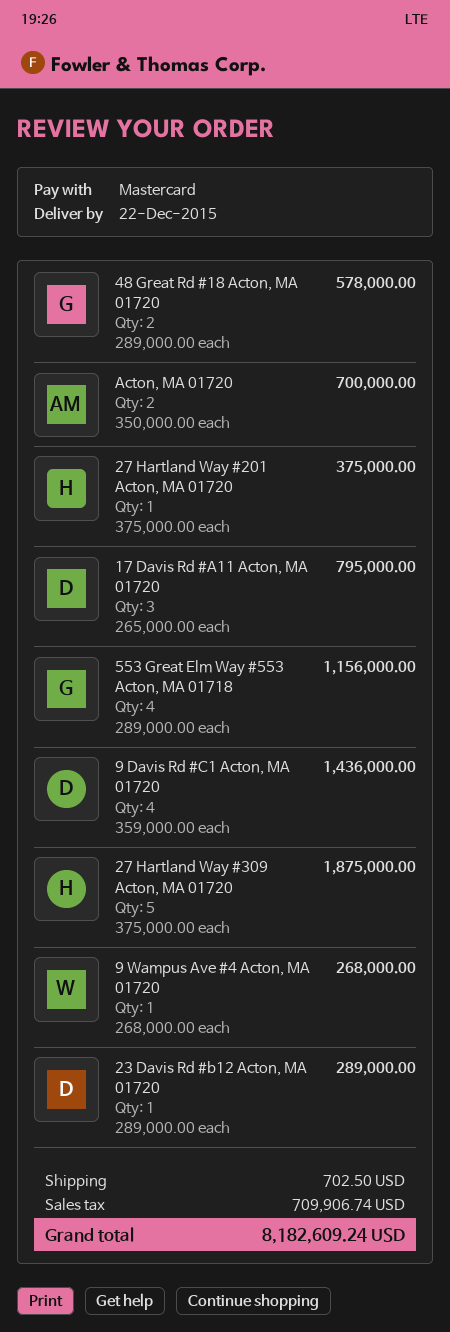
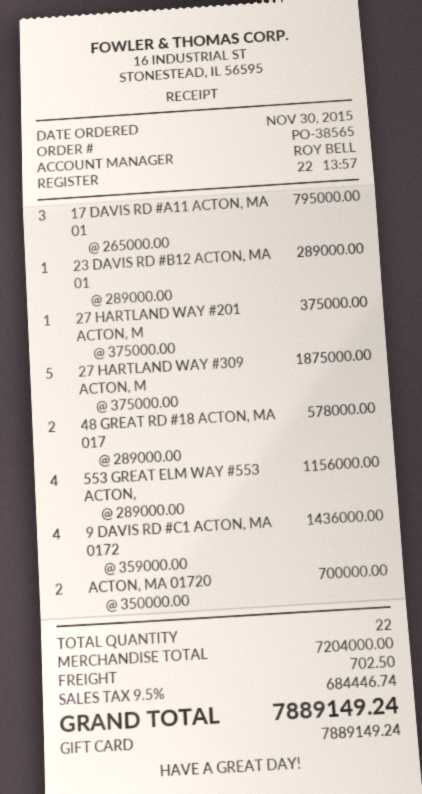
payment method: Mastercard -> gift card
9 Wampus Ave #4 Acton, MA 01720: 1 x 268000.00 = 268000.00 -> none
tax: 709906.74 -> 684446.74
total: 8182609.24 -> 7889149.24

